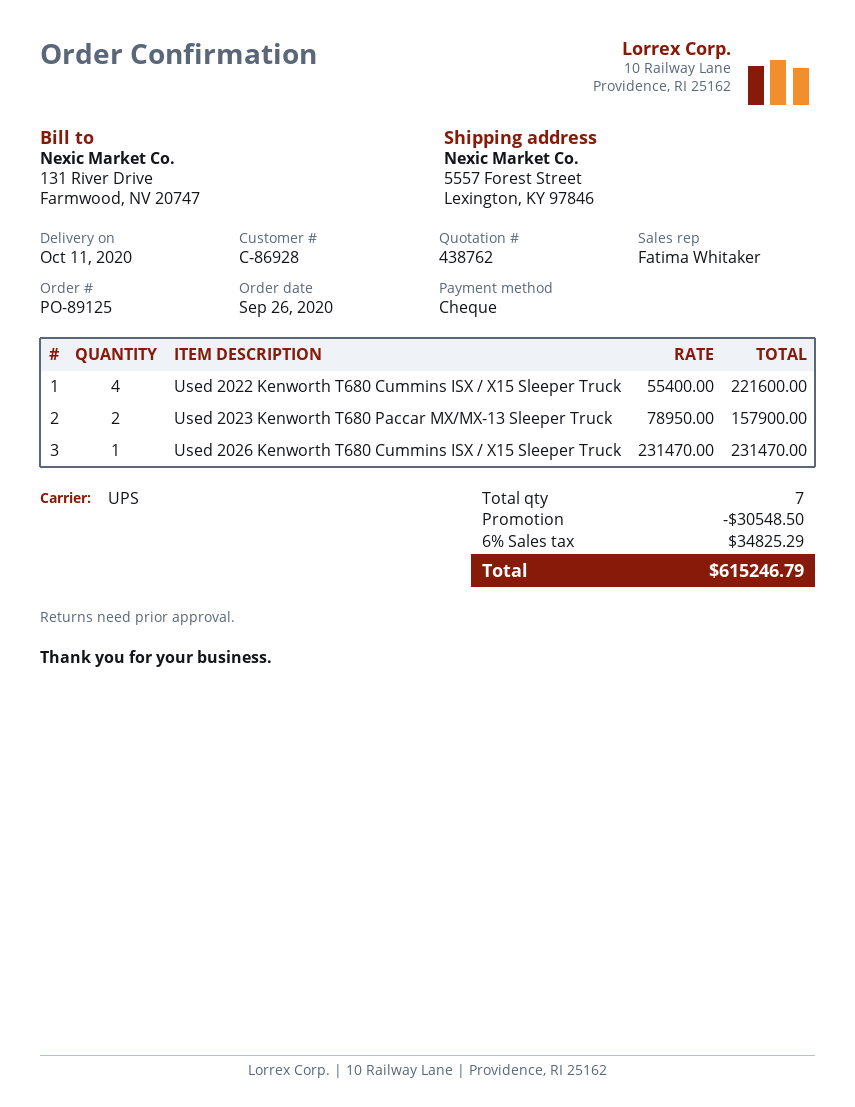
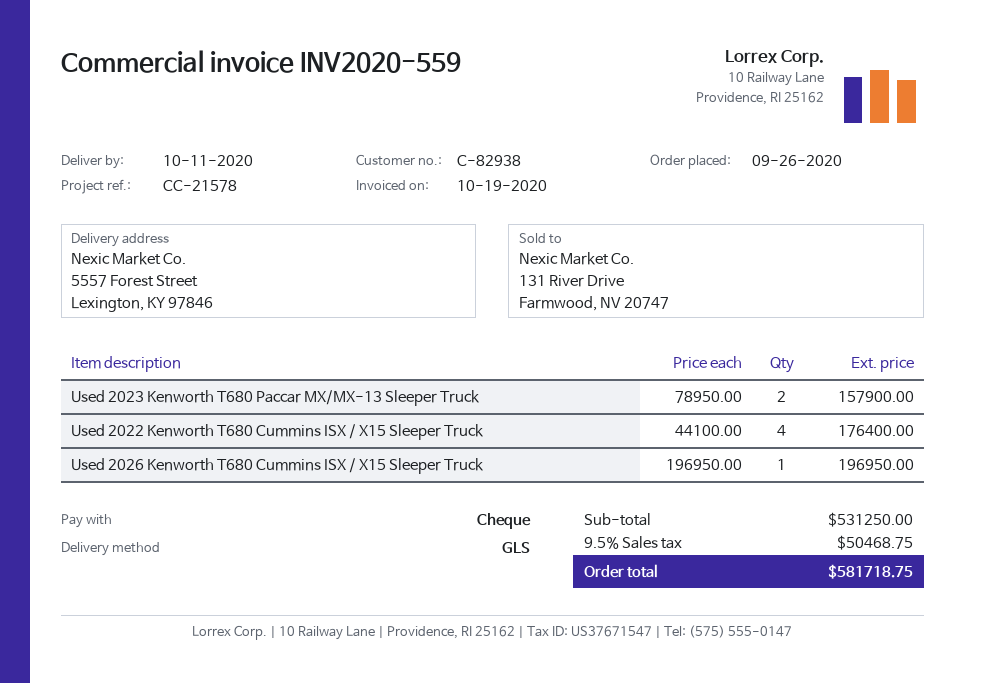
customer number: C-86928 -> C-82938
shipping method: UPS -> GLS
Used 2022 Kenworth T680 Cummins ISX / X15 Sleeper Truck: 4 x 55400.00 = 221600.00 -> 4 x 44100.00 = 176400.00
Used 2026 Kenworth T680 Cummins ISX / X15 Sleeper Truck: 1 x 231470.00 = 231470.00 -> 1 x 196950.00 = 196950.00
discount: 30548.50 -> none
tax: 6% = 34825.29 -> 9.5% = 50468.75
total: 615246.79 -> 581718.75

